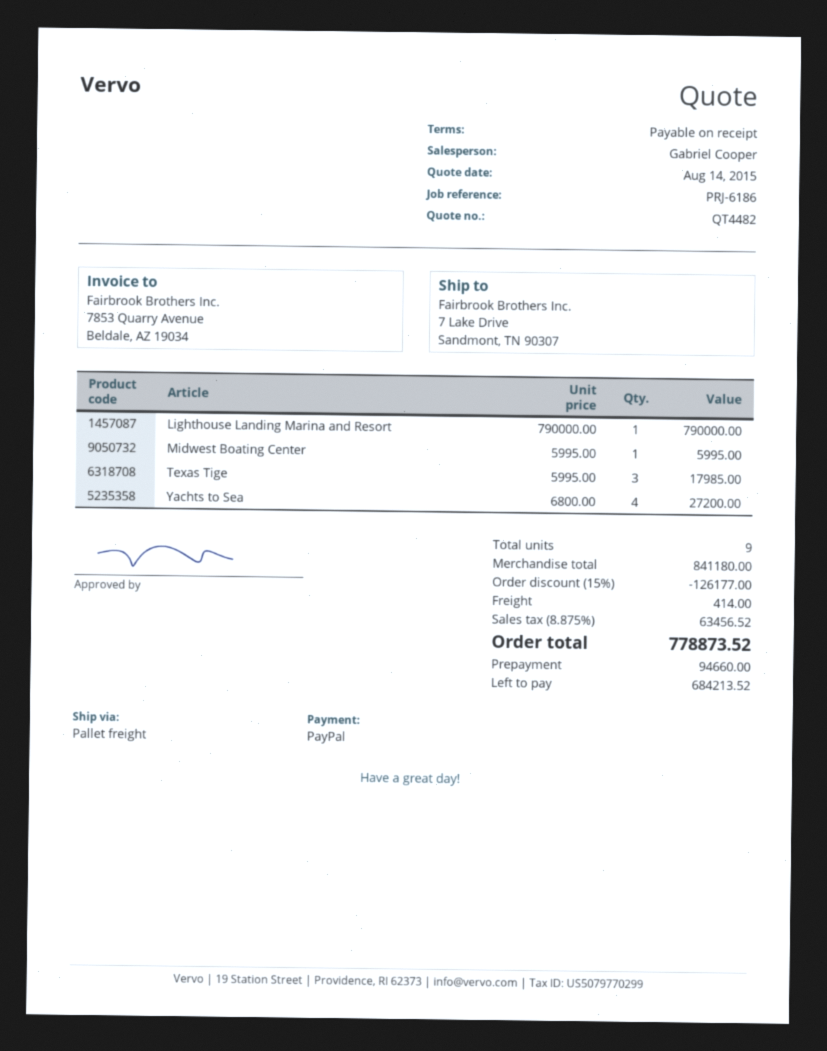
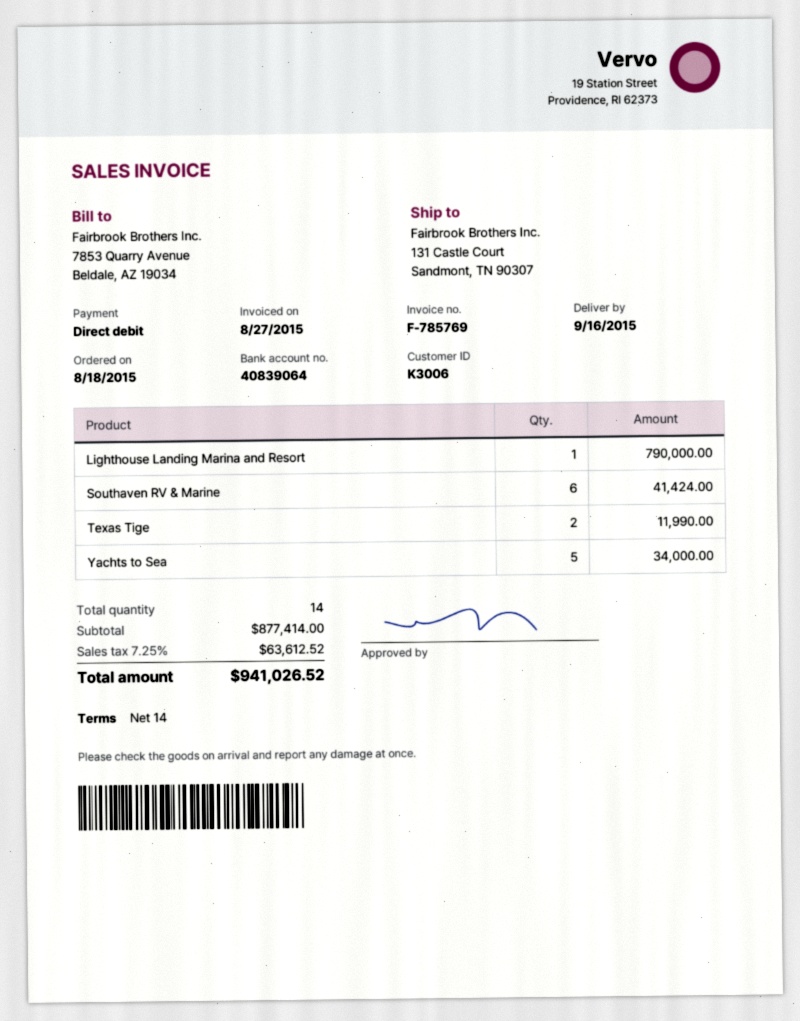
payment terms: on receipt -> 14 days
payment method: PayPal -> direct debit
ship to: 7 Lake Drive, Sandmont, TN 90307 -> 131 Castle Court, Sandmont, TN 90307
Midwest Boating Center: 1 for 5995.00 -> none
Texas Tige: 3 for 17985.00 -> 2 for 11990.00
Yachts to Sea: 4 for 27200.00 -> 5 for 34000.00
Southaven RV & Marine: none -> 6 for 41424.00
total quantity: 9 -> 14
subtotal: 841180.00 -> 877414.00
discount: 15% = 126177.00 -> none
shipping: 414.00 -> none
tax: 8.875% = 63456.52 -> 7.25% = 63612.52
total: 778873.52 -> 941026.52

